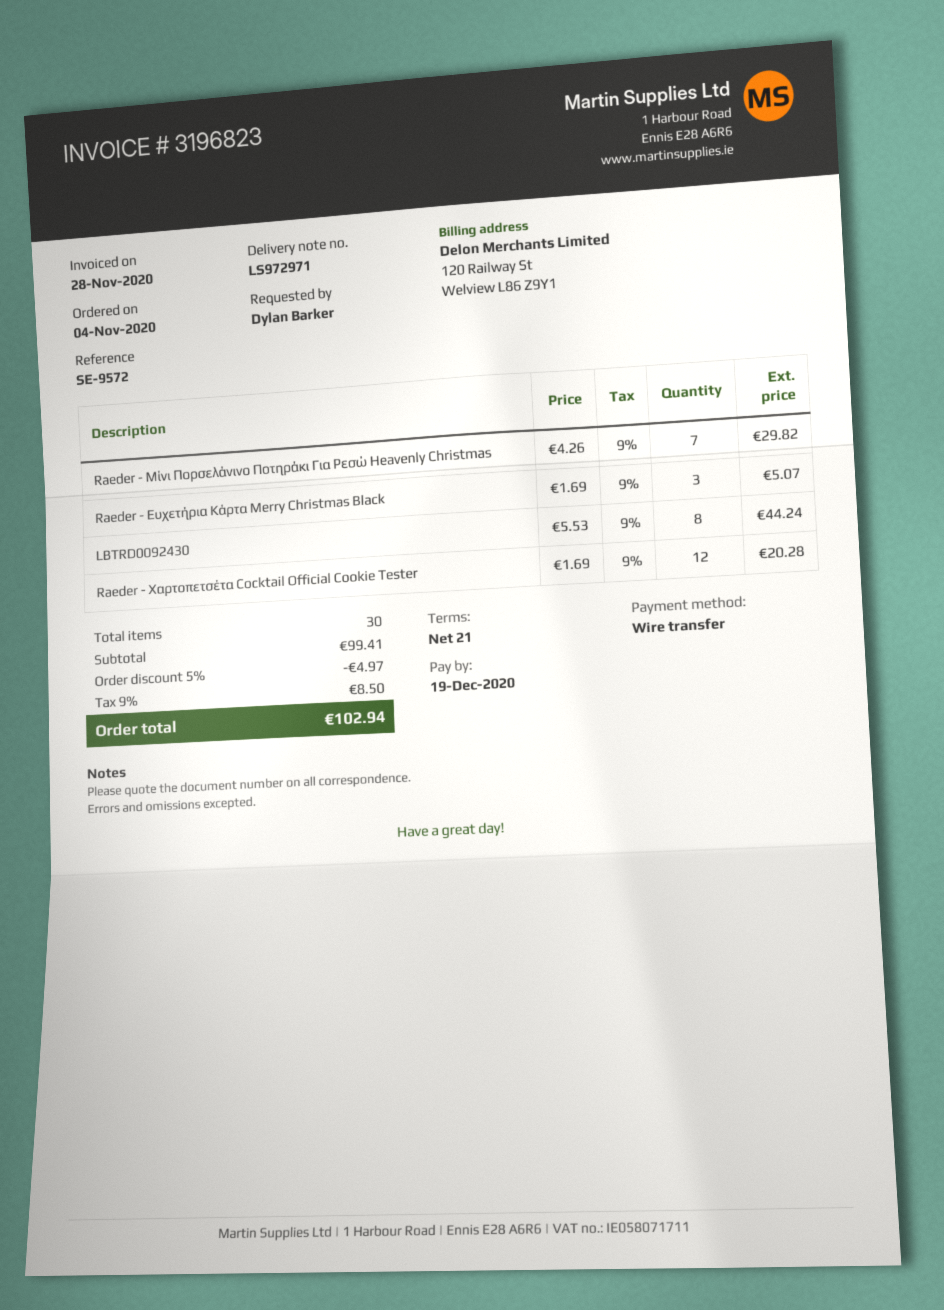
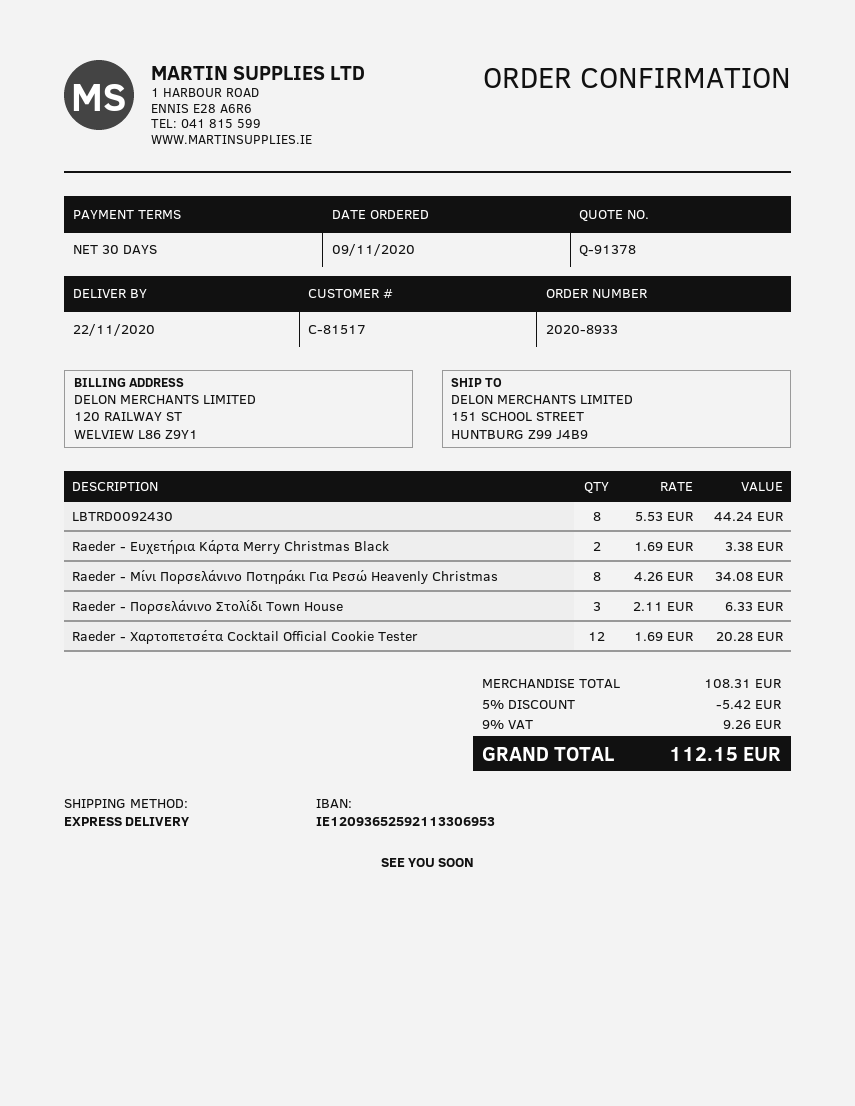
order date: 2020-11-04 -> 2020-11-09
payment terms: 21 days -> 30 days
Raeder - Μίνι Πορσελάνινο Ποτηράκι Για Ρεσώ Heavenly Christmas: 7 x 4.26 = 29.82 -> 8 x 4.26 = 34.08
Raeder - Ευχετήρια Κάρτα Merry Christmas Black: 3 x 1.69 = 5.07 -> 2 x 1.69 = 3.38
Raeder - Πορσελάνινο Στολίδι Town House: none -> 3 x 2.11 = 6.33
subtotal: 99.41 -> 108.31
discount: 5% = 4.97 -> 5% = 5.42
tax: 9% = 8.50 -> 9% = 9.26
total: 102.94 -> 112.15

